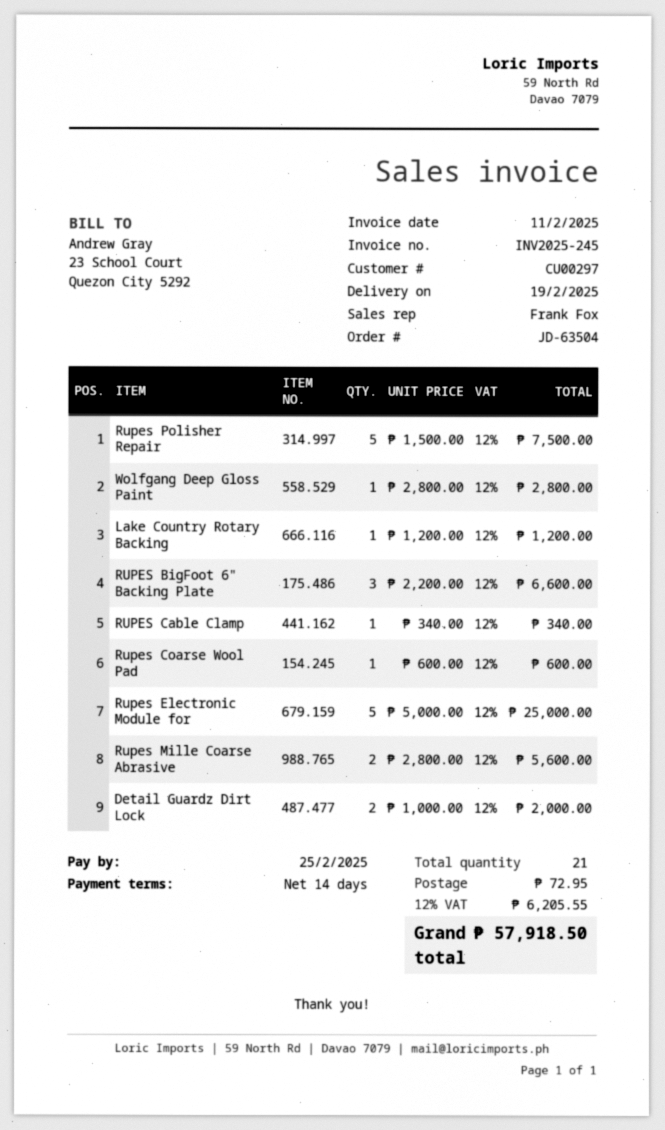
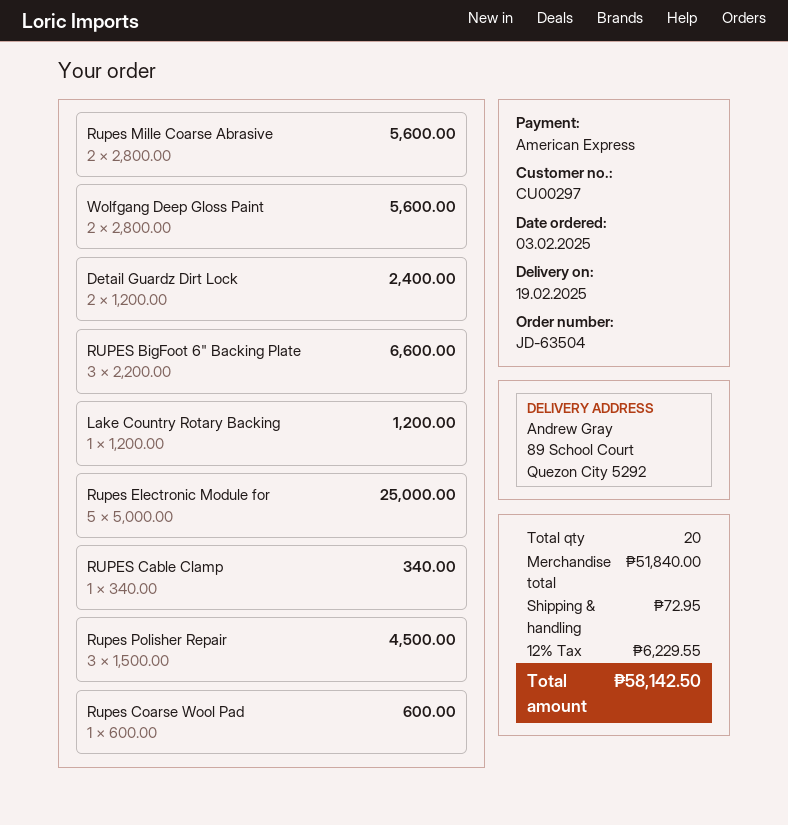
Rupes Polisher Repair: 5 x 1500.00 = 7500.00 -> 3 x 1500.00 = 4500.00
Wolfgang Deep Gloss Paint: 1 x 2800.00 = 2800.00 -> 2 x 2800.00 = 5600.00
Detail Guardz Dirt Lock: 2 x 1000.00 = 2000.00 -> 2 x 1200.00 = 2400.00
total quantity: 21 -> 20
tax: 12% = 6205.55 -> 12% = 6229.55
total: 57918.50 -> 58142.50

